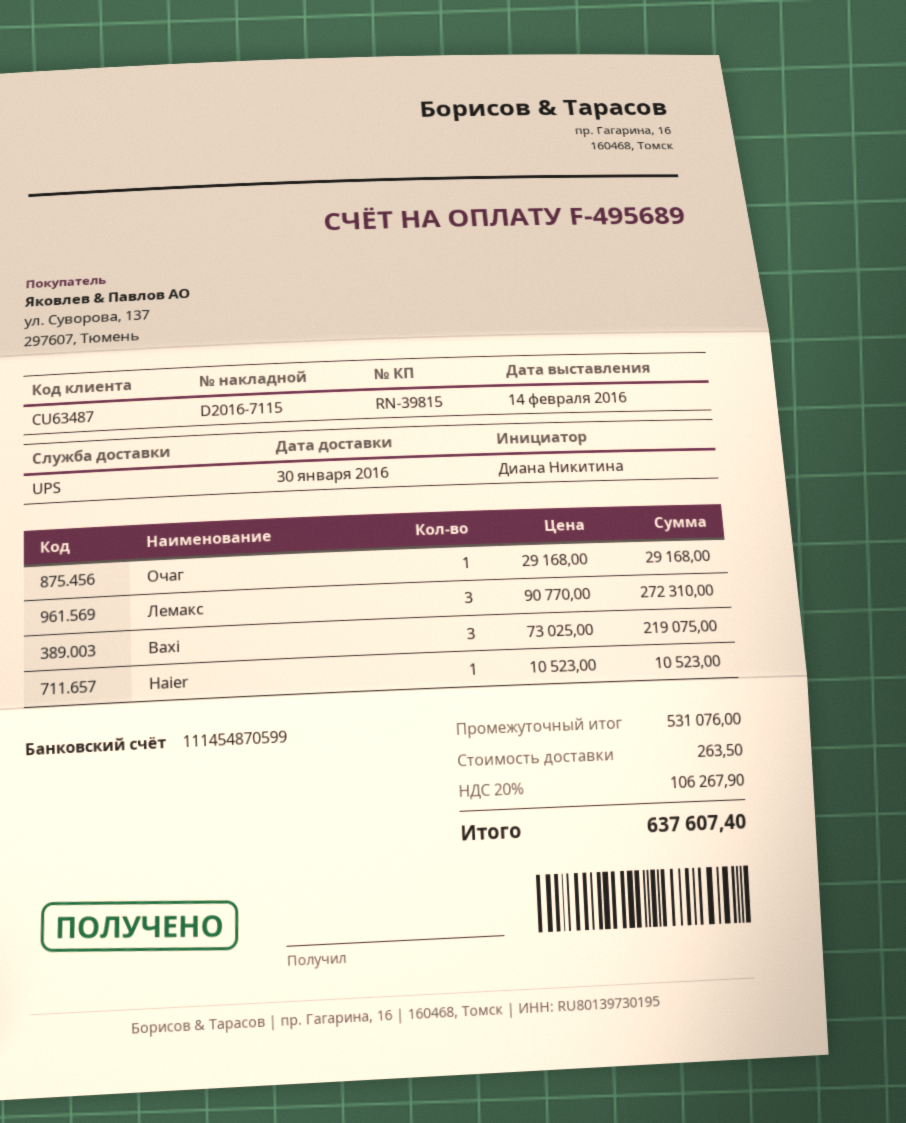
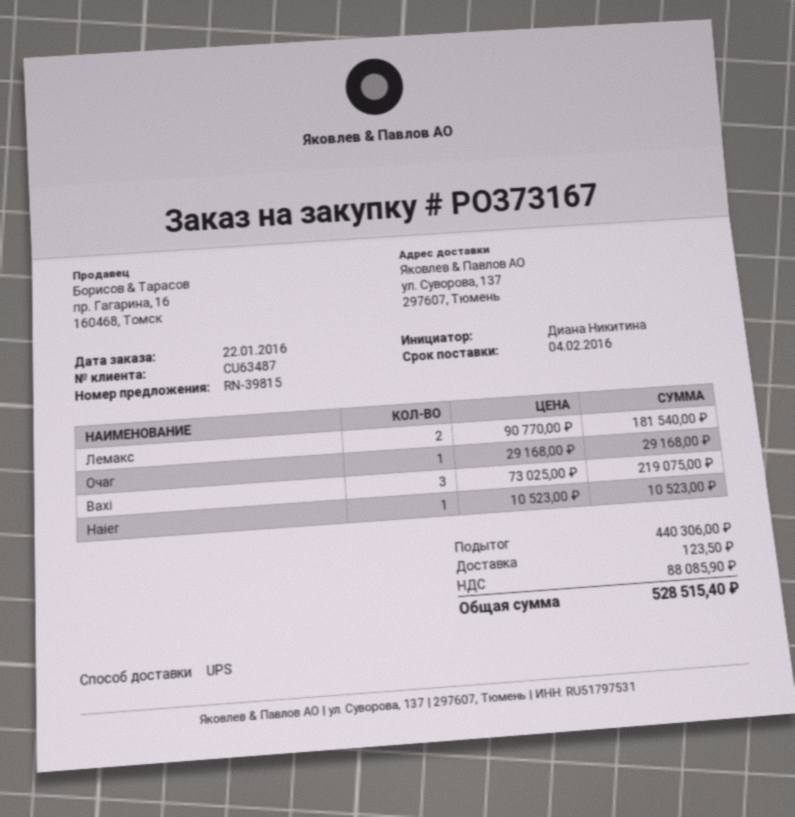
delivery date: 2016-01-30 -> 2016-02-04
Лемакс: 3 x 90770.00 = 272310.00 -> 2 x 90770.00 = 181540.00
subtotal: 531076.00 -> 440306.00
shipping: 263.50 -> 123.50
tax: 106267.90 -> 88085.90
total: 637607.40 -> 528515.40

